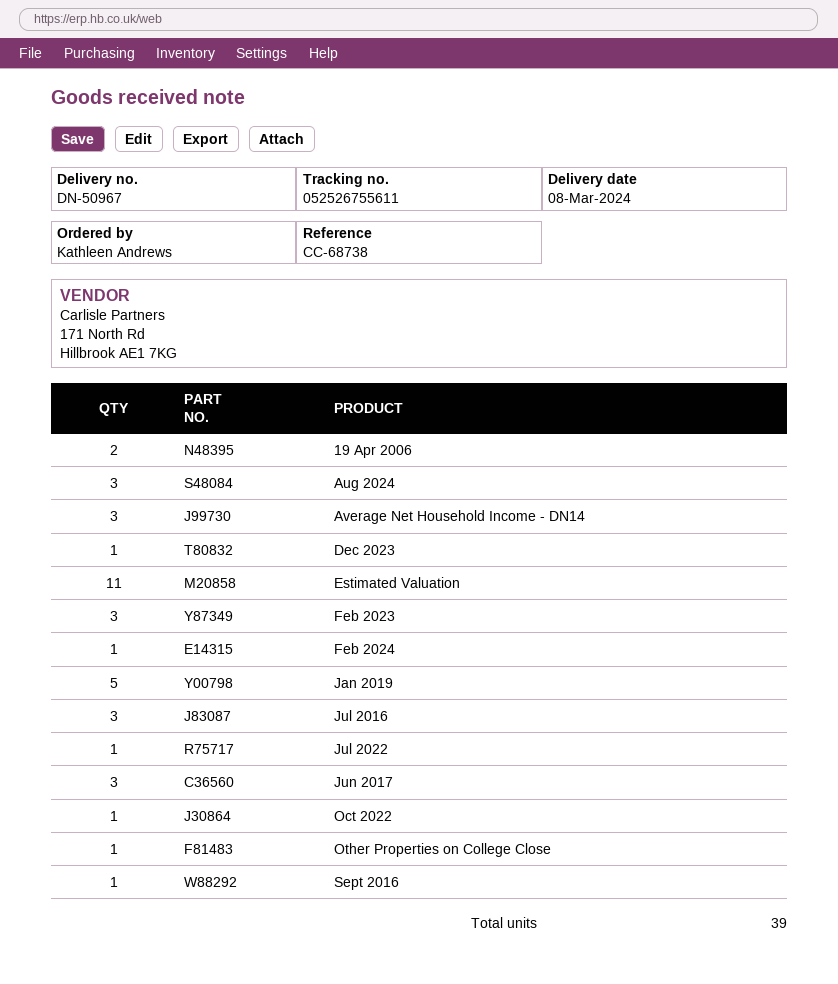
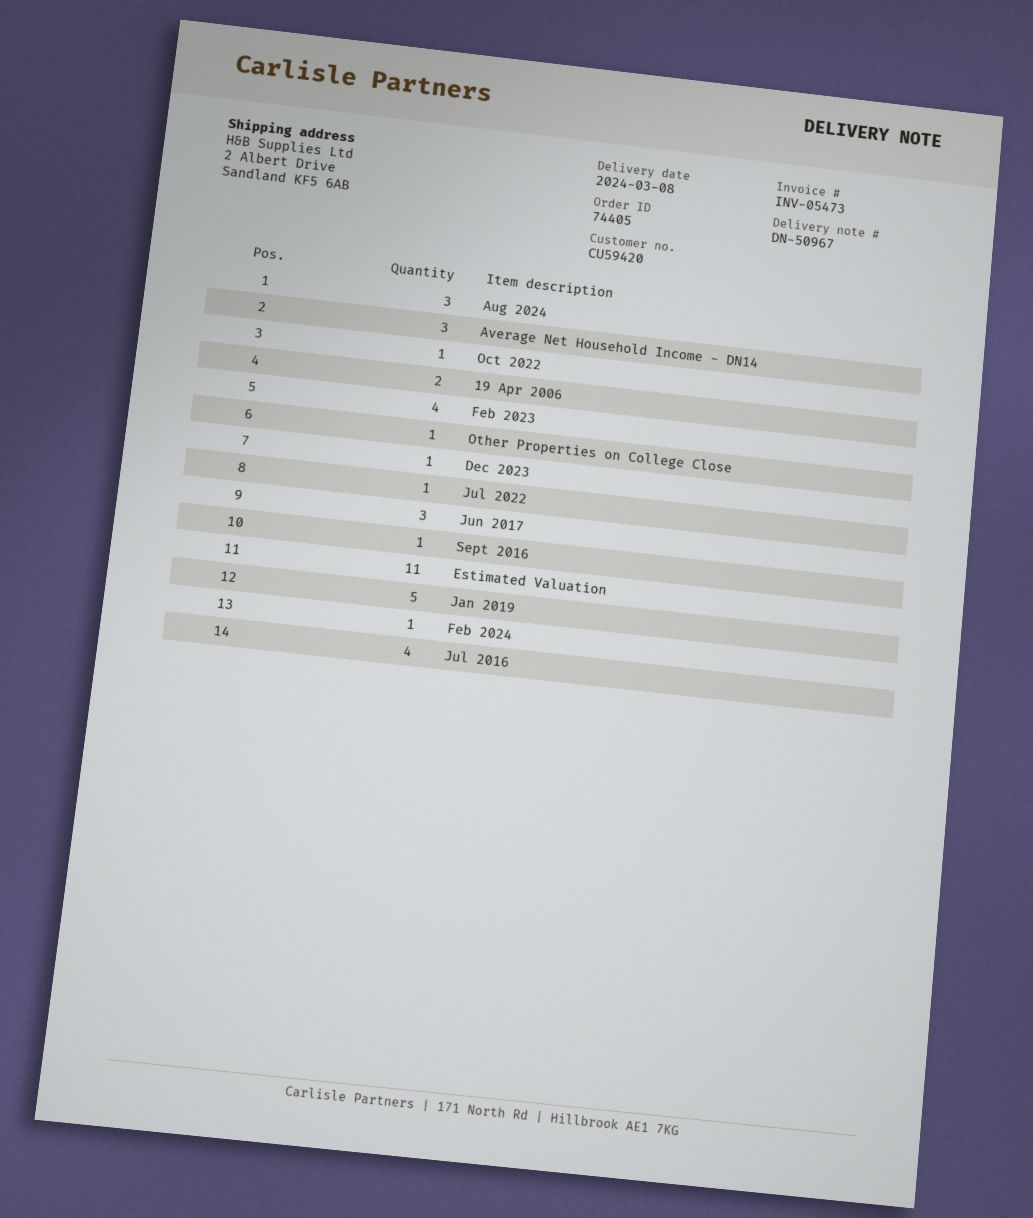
Feb 2023: 3 -> 4
Jul 2016: 3 -> 4

